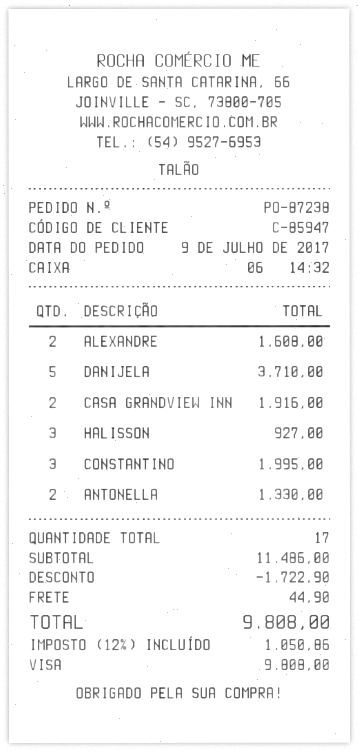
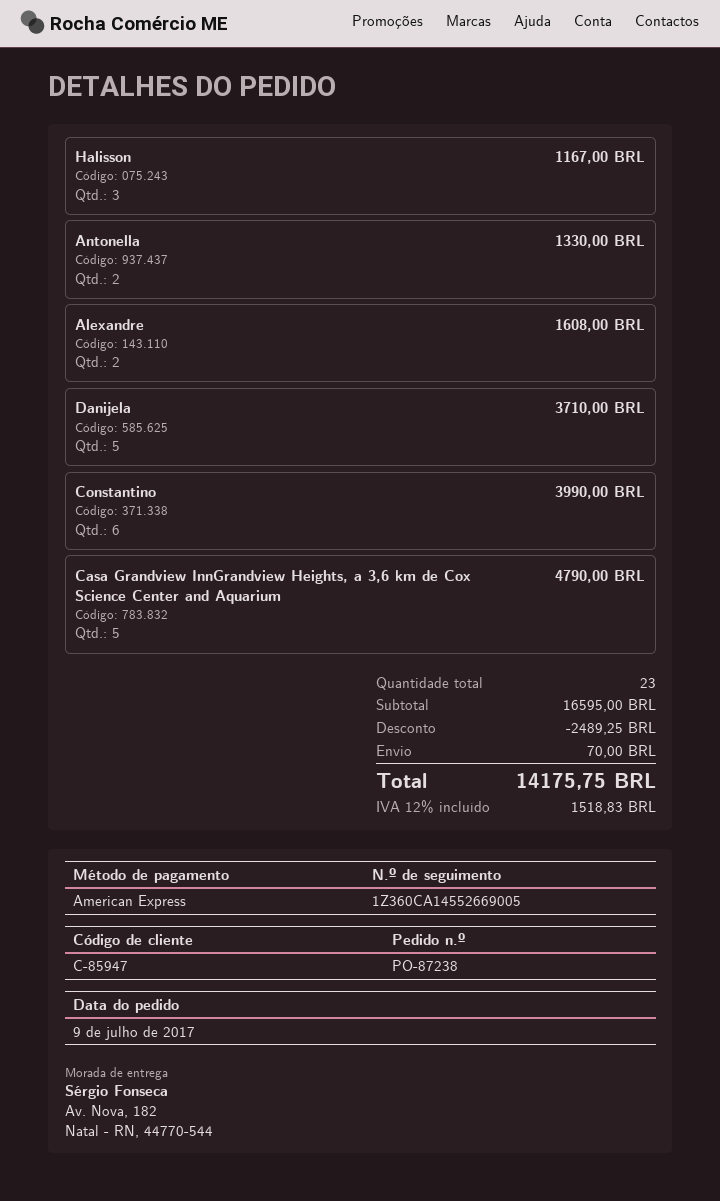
payment method: Visa -> American Express
CASA GRANDVIEW INN: 2 for 1916.00 -> 5 for 4790.00
HALISSON: 3 for 927.00 -> 3 for 1167.00
CONSTANTINO: 3 for 1995.00 -> 6 for 3990.00
total quantity: 17 -> 23
subtotal: 11486.00 -> 16595.00
discount: 1722.90 -> 2489.25
shipping: 44.90 -> 70.00
tax: 12% = 1050.86 -> 12% = 1518.83
total: 9808.00 -> 14175.75

